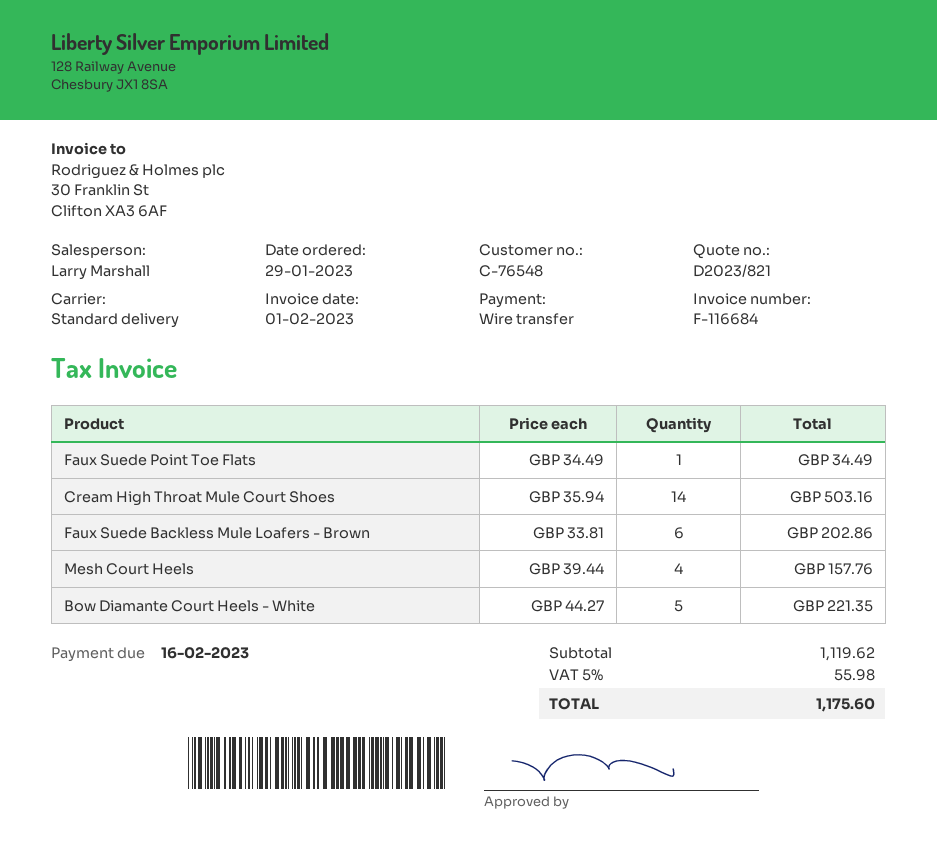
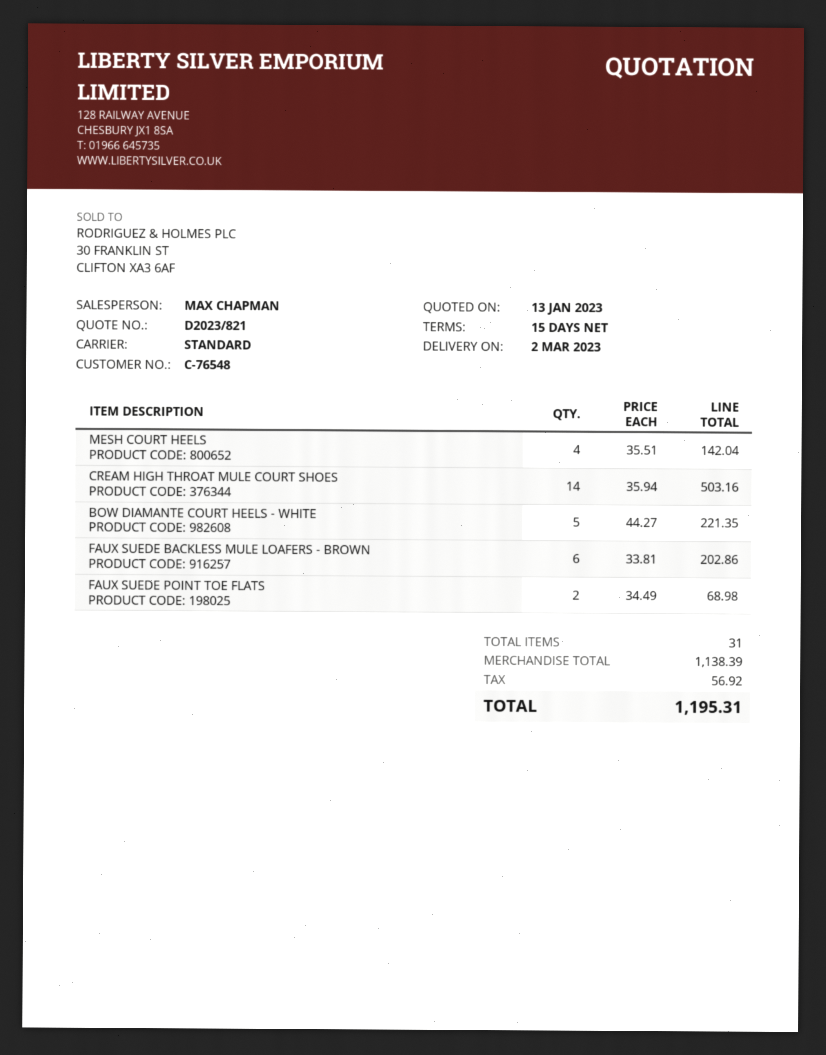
sales rep: Larry Marshall -> MAX CHAPMAN
Faux Suede Point Toe Flats: 1 x 34.49 = 34.49 -> 2 x 34.49 = 68.98
Mesh Court Heels: 4 x 39.44 = 157.76 -> 4 x 35.51 = 142.04
subtotal: 1119.62 -> 1138.39
tax: 55.98 -> 56.92
total: 1175.60 -> 1195.31

